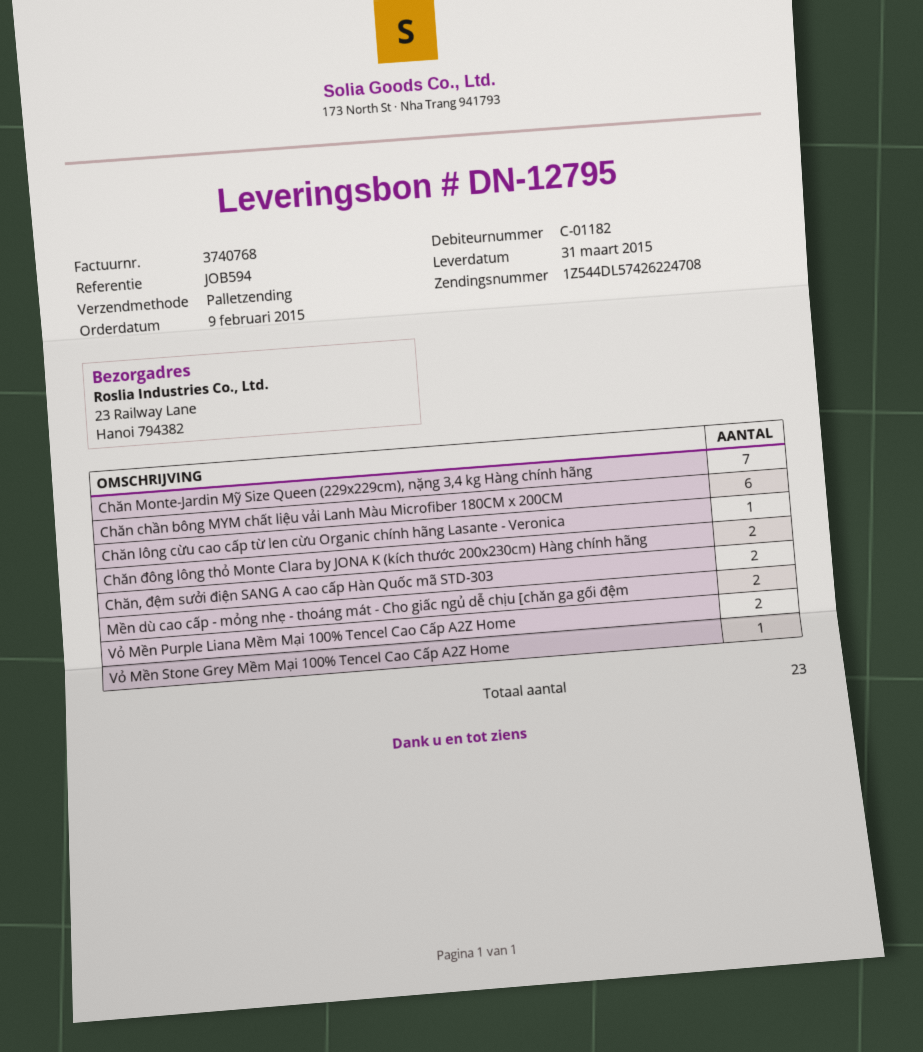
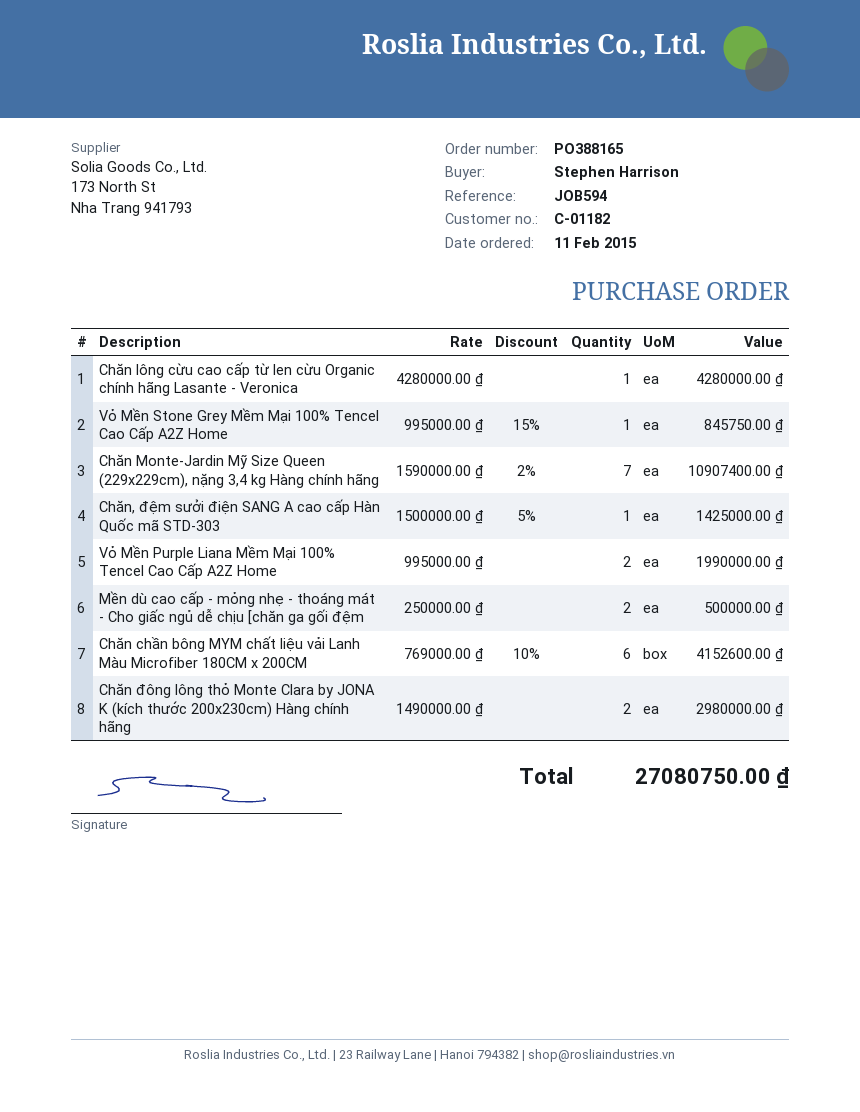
order date: 2015-02-09 -> 2015-02-11
Chăn, đệm sưởi điện SANG A cao cấp Hàn Quốc mã STD-303: 2 -> 1

